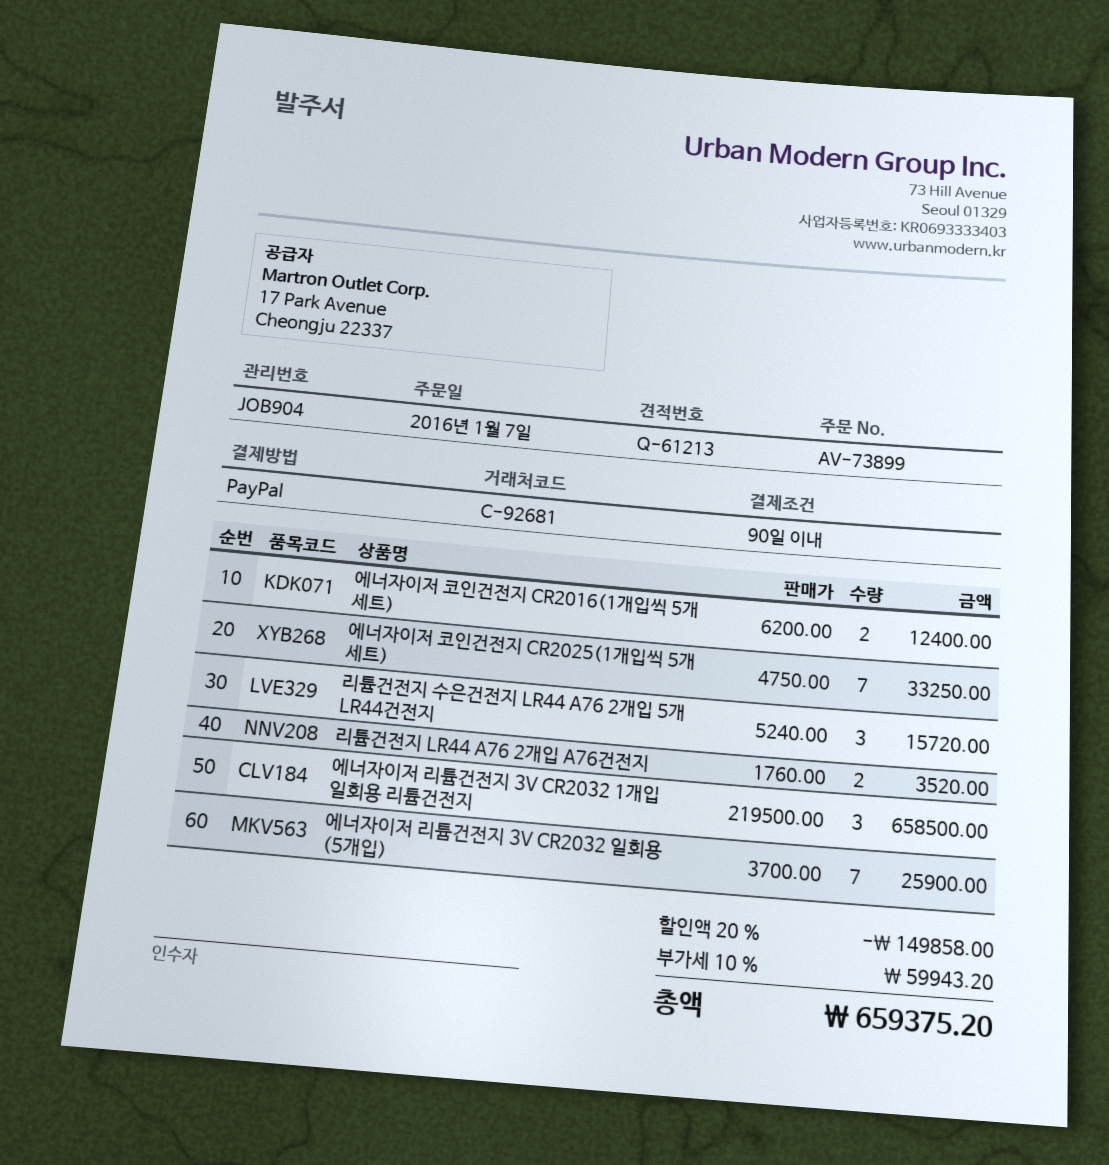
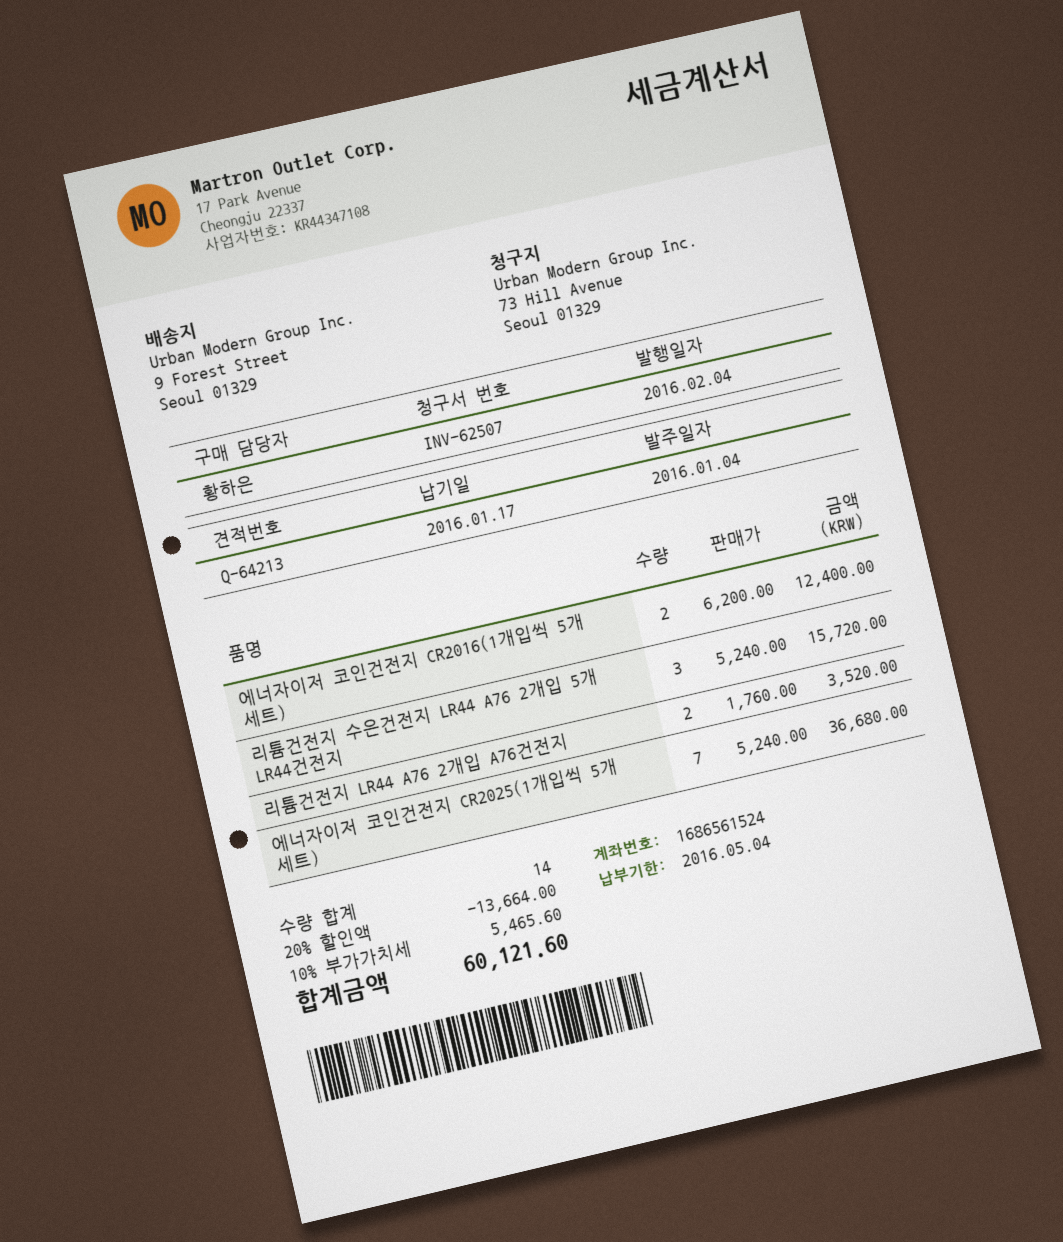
quote number: Q-61213 -> Q-64213
order date: 2016-01-07 -> 2016-01-04
에너자이저 코인건전지 CR2025(1개입씩 5개 세트): 7 x 4750.00 = 33250.00 -> 7 x 5240.00 = 36680.00
에너자이저 리튬건전지 3V CR2032 1개입 일회용 리튬건전지: 3 x 219500.00 = 658500.00 -> none
에너자이저 리튬건전지 3V CR2032 일회용 (5개입): 7 x 3700.00 = 25900.00 -> none
discount: 20% = 149858.00 -> 20% = 13664.00
tax: 10% = 59943.20 -> 10% = 5465.60
total: 659375.20 -> 60121.60

